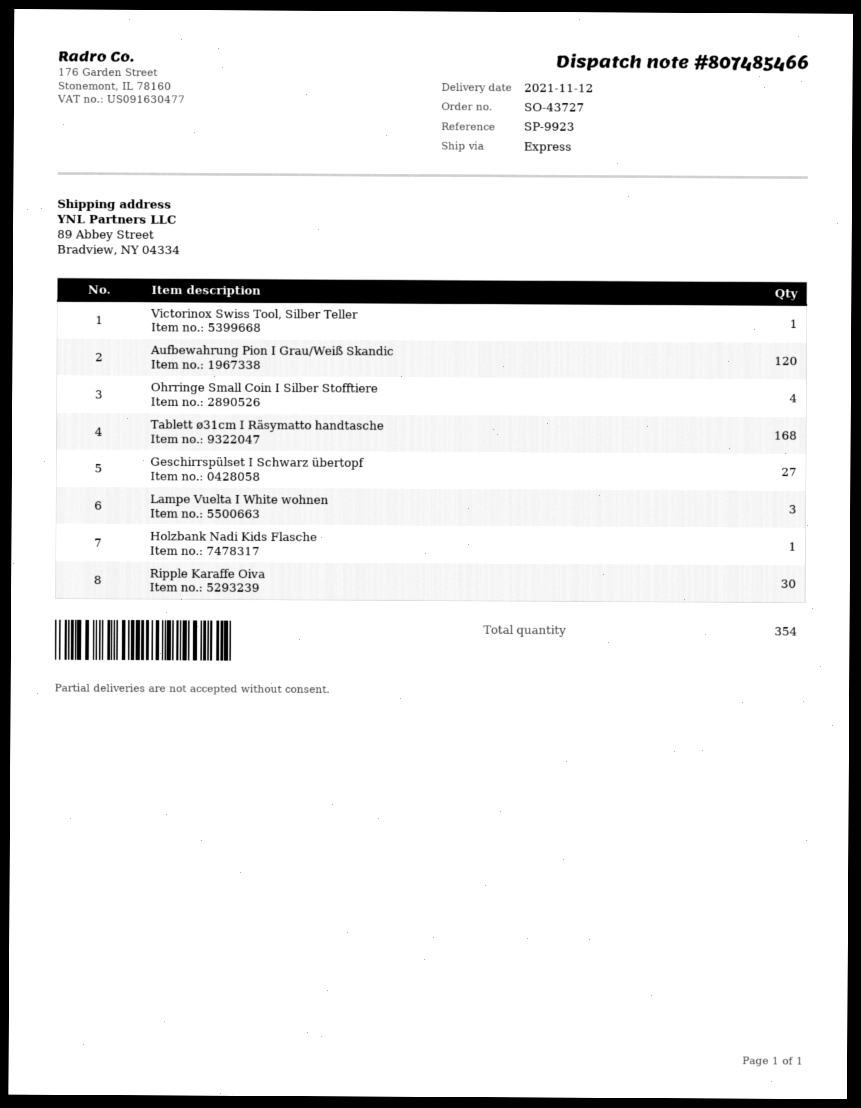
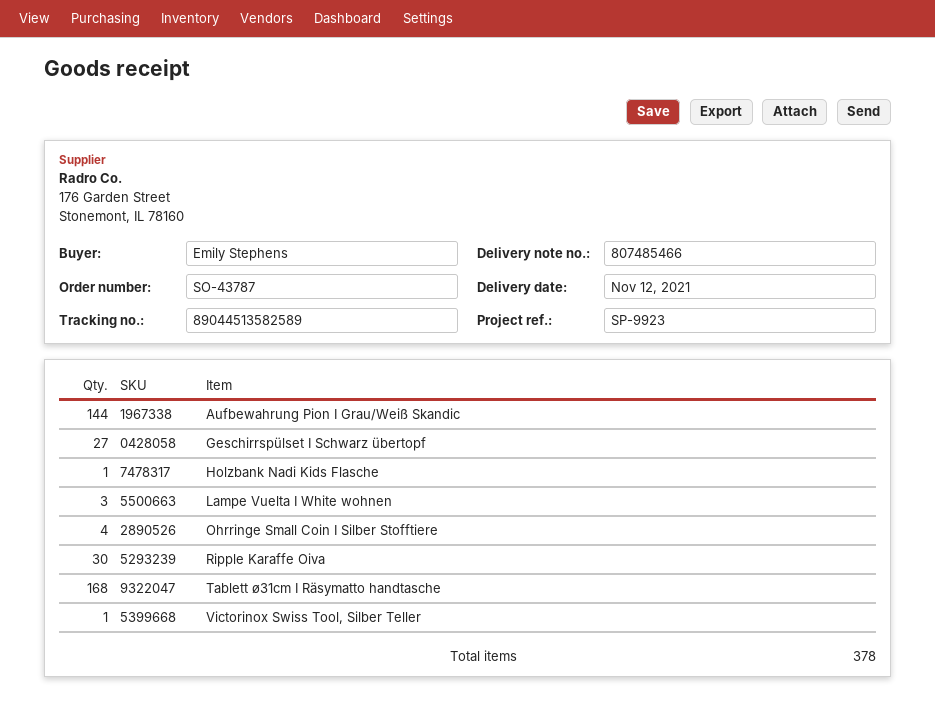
order number: SO-43727 -> SO-43787
Aufbewahrung Pion I Grau/Weiß Skandic: 120 -> 144
total quantity: 354 -> 378

